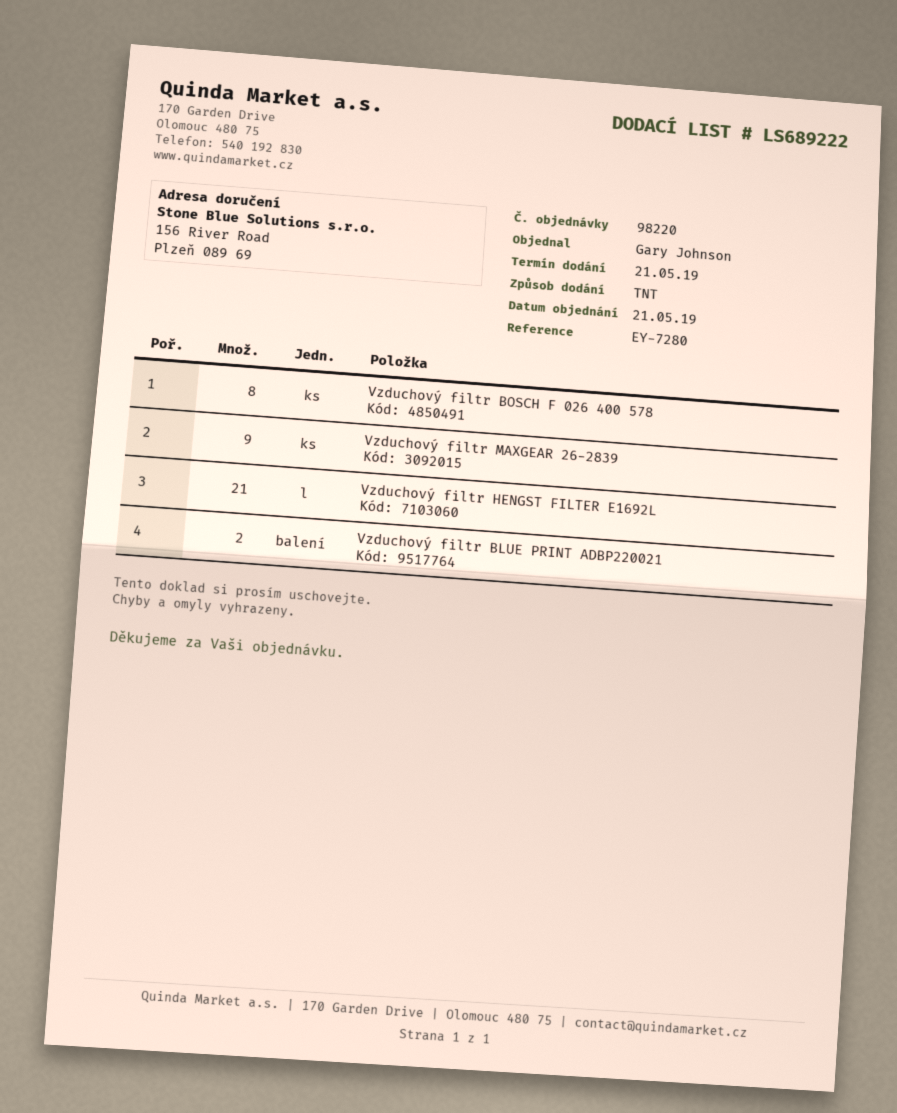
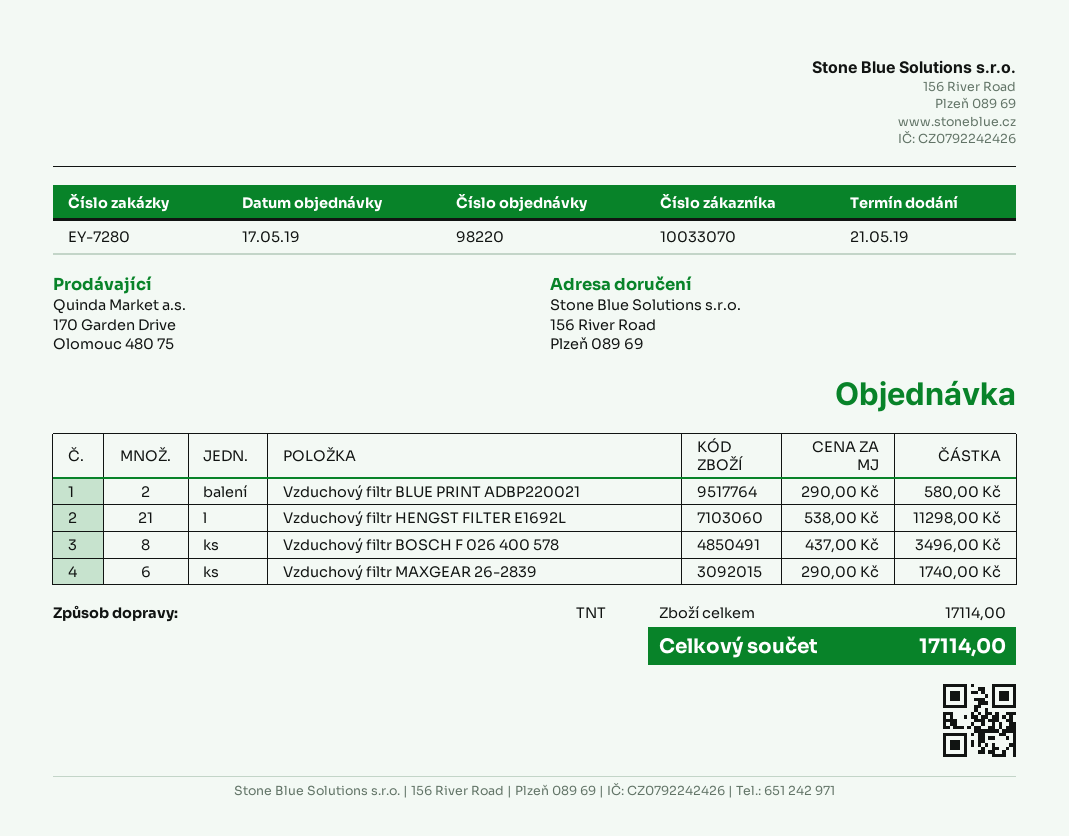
order date: 2019-05-21 -> 2019-05-17
Vzduchový filtr MAXGEAR 26-2839: 9 -> 6

